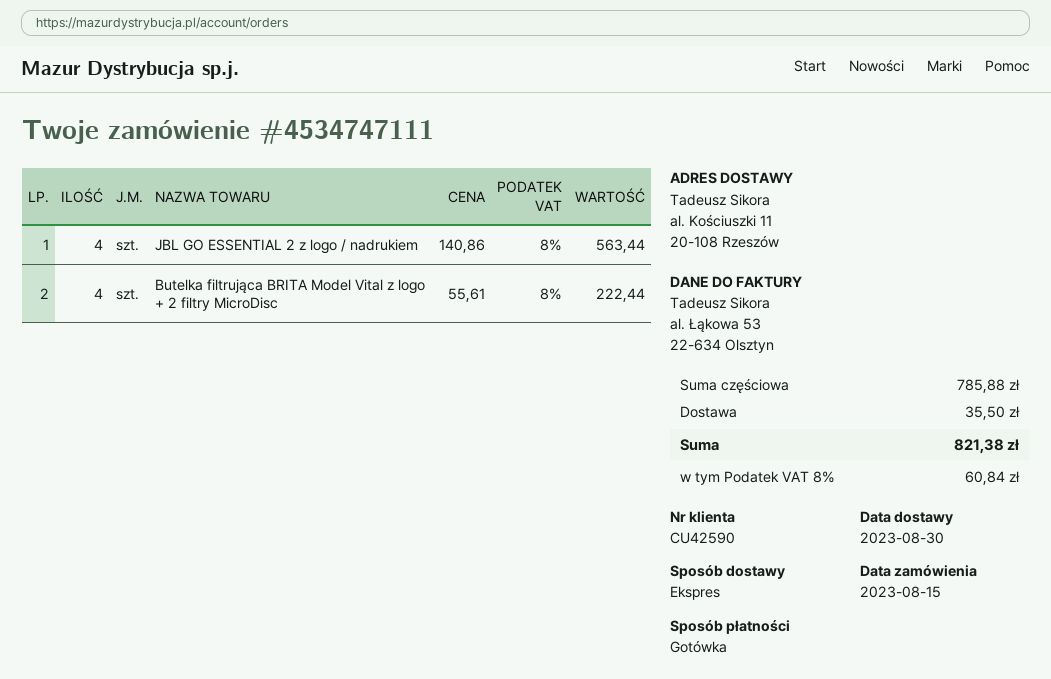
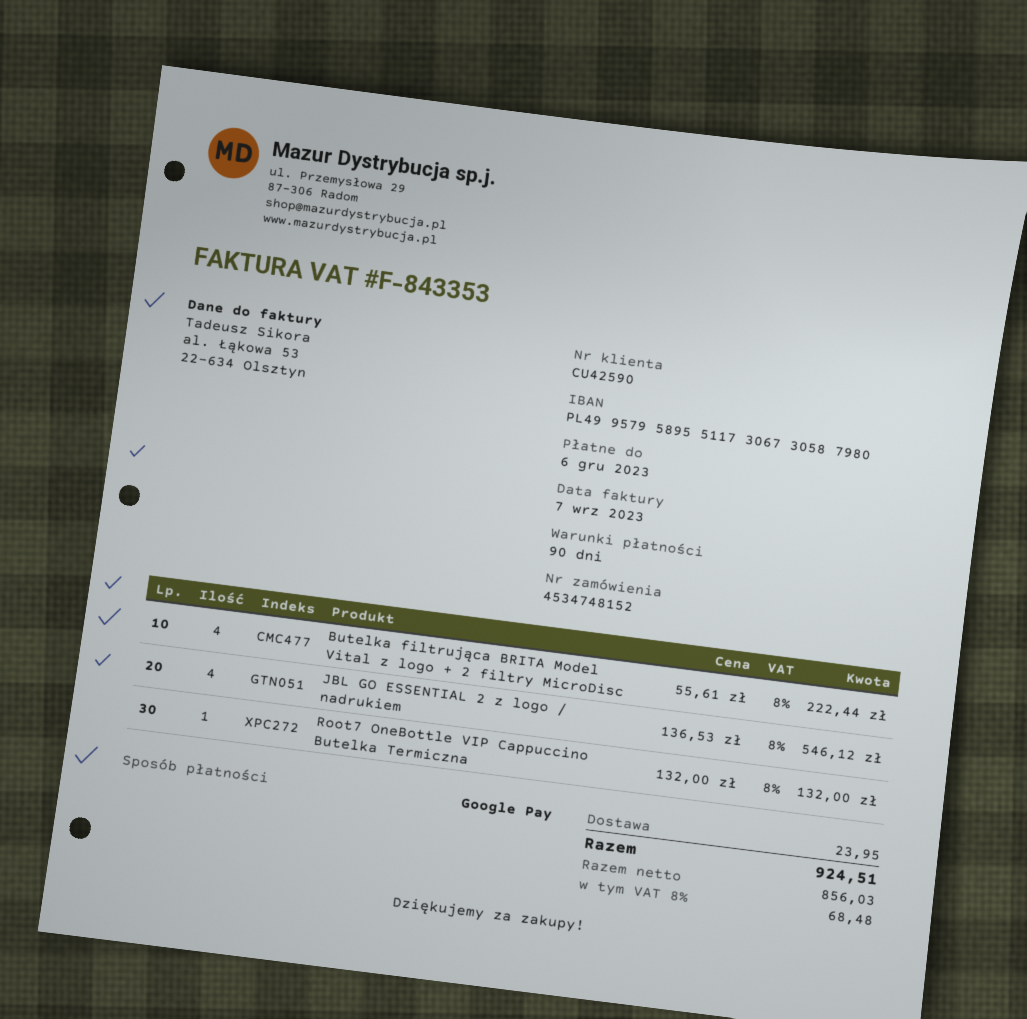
order number: 4534747111 -> 4534748152
payment method: cash -> Google Pay
JBL GO ESSENTIAL 2 z logo / nadrukiem: 4 x 140.86 = 563.44 -> 4 x 136.53 = 546.12
Root7 OneBottle VIP Cappuccino Butelka Termiczna: none -> 1 x 132.00 = 132.00
shipping: 35.50 -> 23.95
tax: 8% = 60.84 -> 8% = 68.48
total: 821.38 -> 924.51

